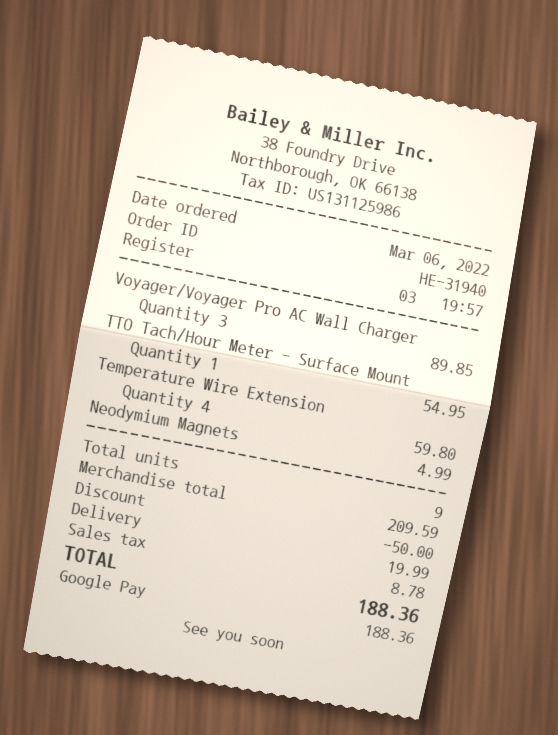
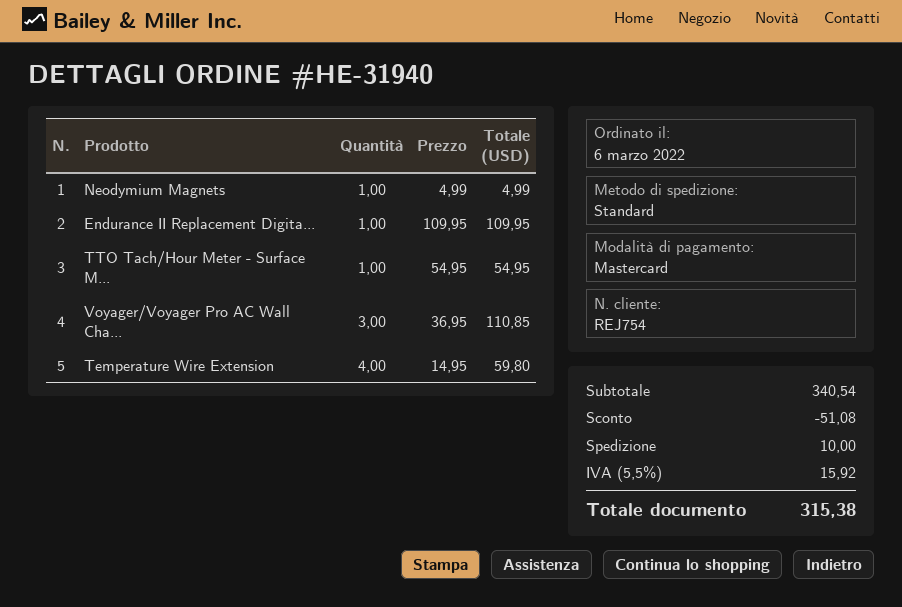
payment method: Google Pay -> Mastercard
Voyager/Voyager Pro AC Wall Charger: 3 for 89.85 -> 3 for 110.85
Endurance II Replacement Digita...: none -> 1 for 109.95
subtotal: 209.59 -> 340.54
discount: 50.00 -> 51.08
shipping: 19.99 -> 10.00
tax: 8.78 -> 15.92
total: 188.36 -> 315.38

